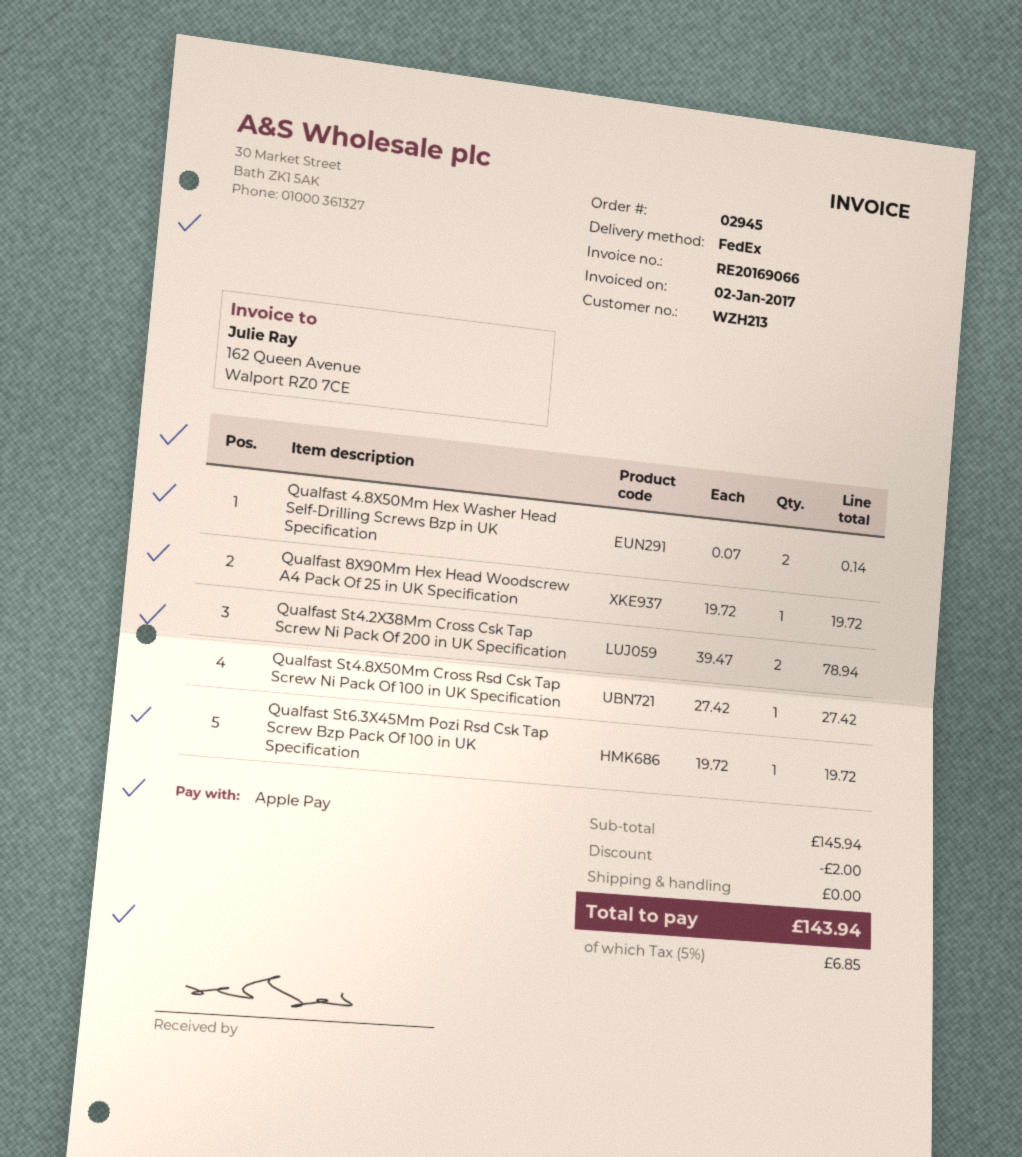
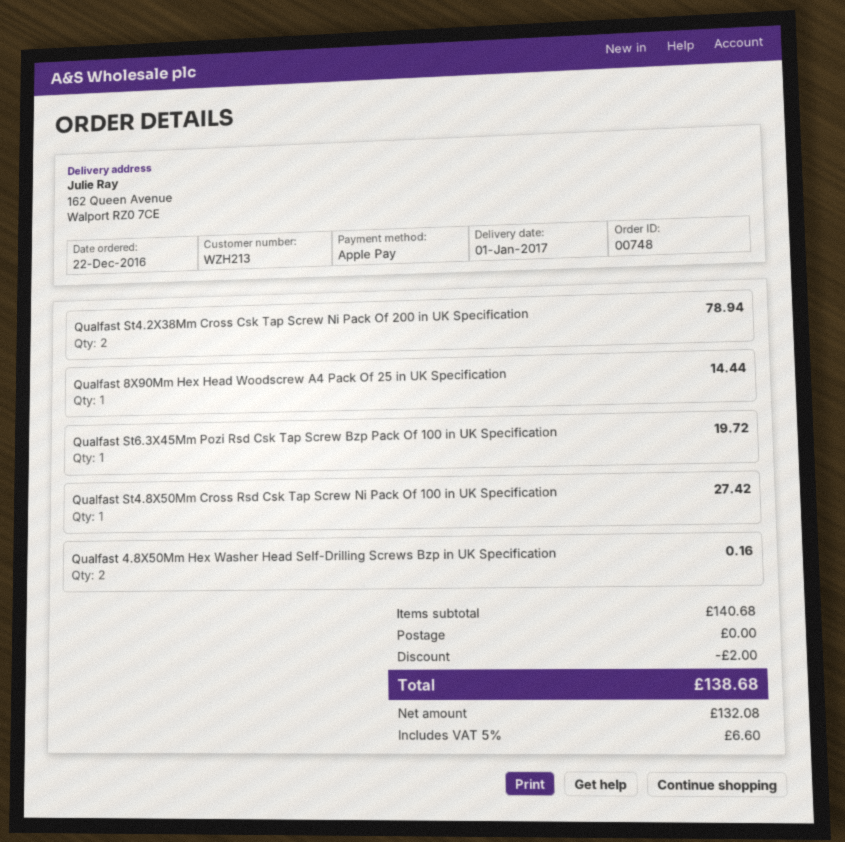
order number: 02945 -> 00748
Qualfast 4.8X50Mm Hex Washer Head Self-Drilling Screws Bzp in UK Specification: 2 for 0.14 -> 2 for 0.16
Qualfast 8X90Mm Hex Head Woodscrew A4 Pack Of 25 in UK Specification: 1 for 19.72 -> 1 for 14.44
subtotal: 145.94 -> 140.68
tax: 5% = 6.85 -> 5% = 6.60
total: 143.94 -> 138.68

